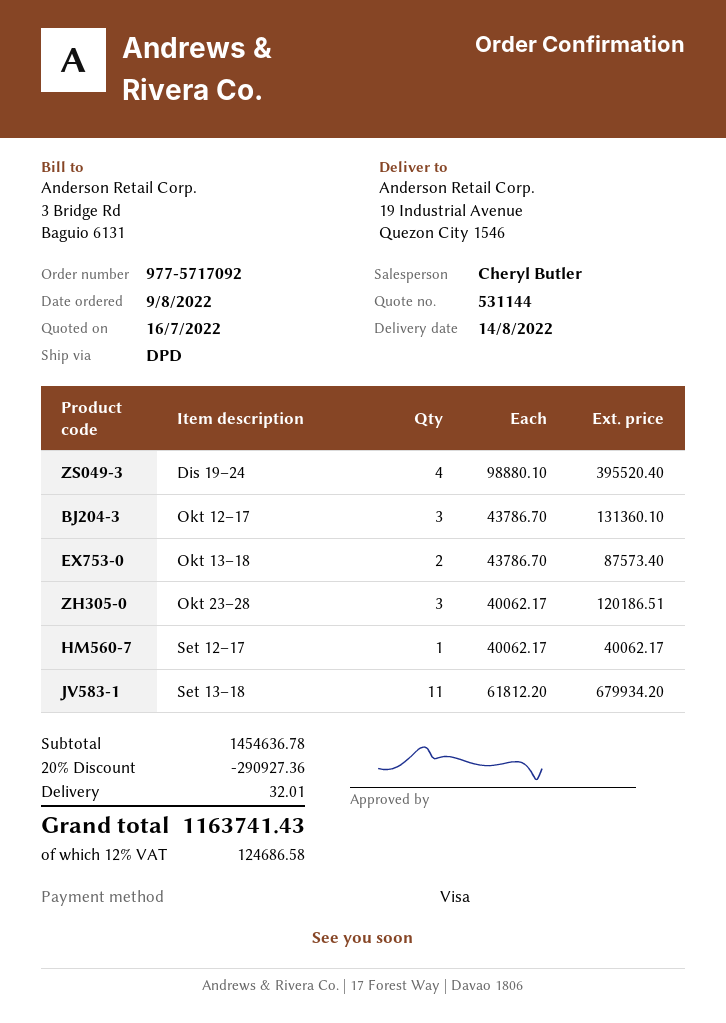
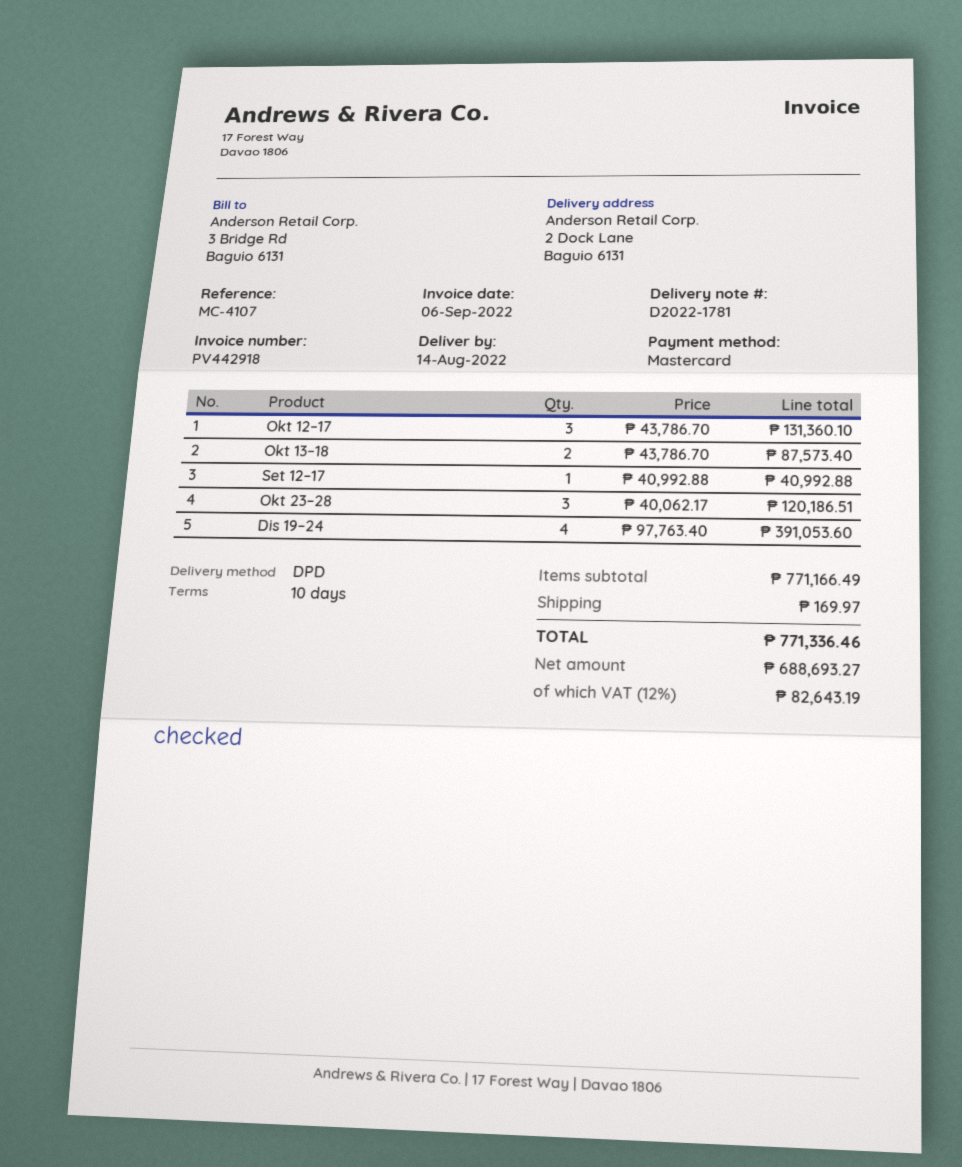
payment method: Visa -> Mastercard
ship to: 19 Industrial Avenue, Quezon City 1546 -> 2 Dock Lane, Baguio 6131
Dis 19–24: 4 x 98880.10 = 395520.40 -> 4 x 97763.40 = 391053.60
Set 12–17: 1 x 40062.17 = 40062.17 -> 1 x 40992.88 = 40992.88
Set 13–18: 11 x 61812.20 = 679934.20 -> none
subtotal: 1454636.78 -> 771166.49
discount: 20% = 290927.36 -> none
shipping: 32.01 -> 169.97
tax: 12% = 124686.58 -> 12% = 82643.19
total: 1163741.43 -> 771336.46

